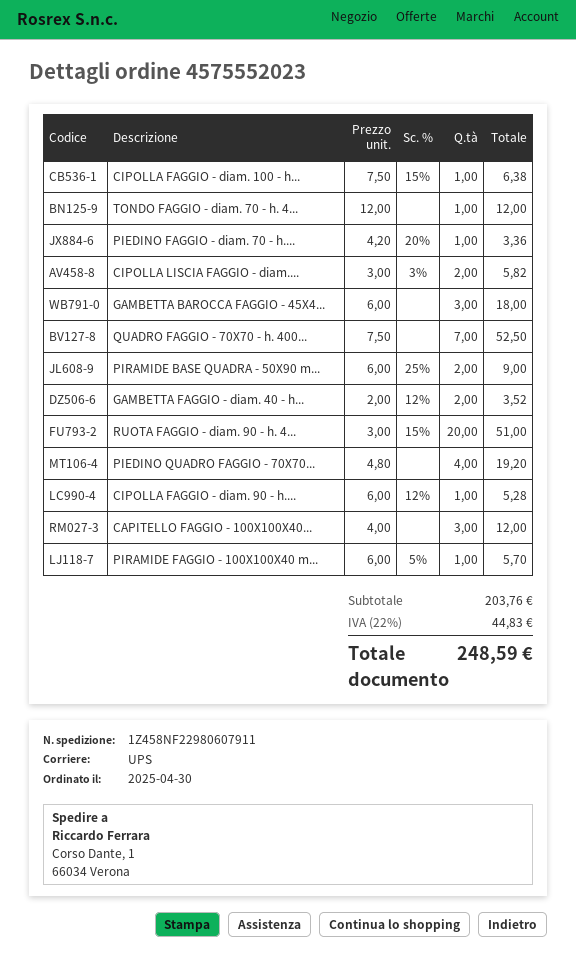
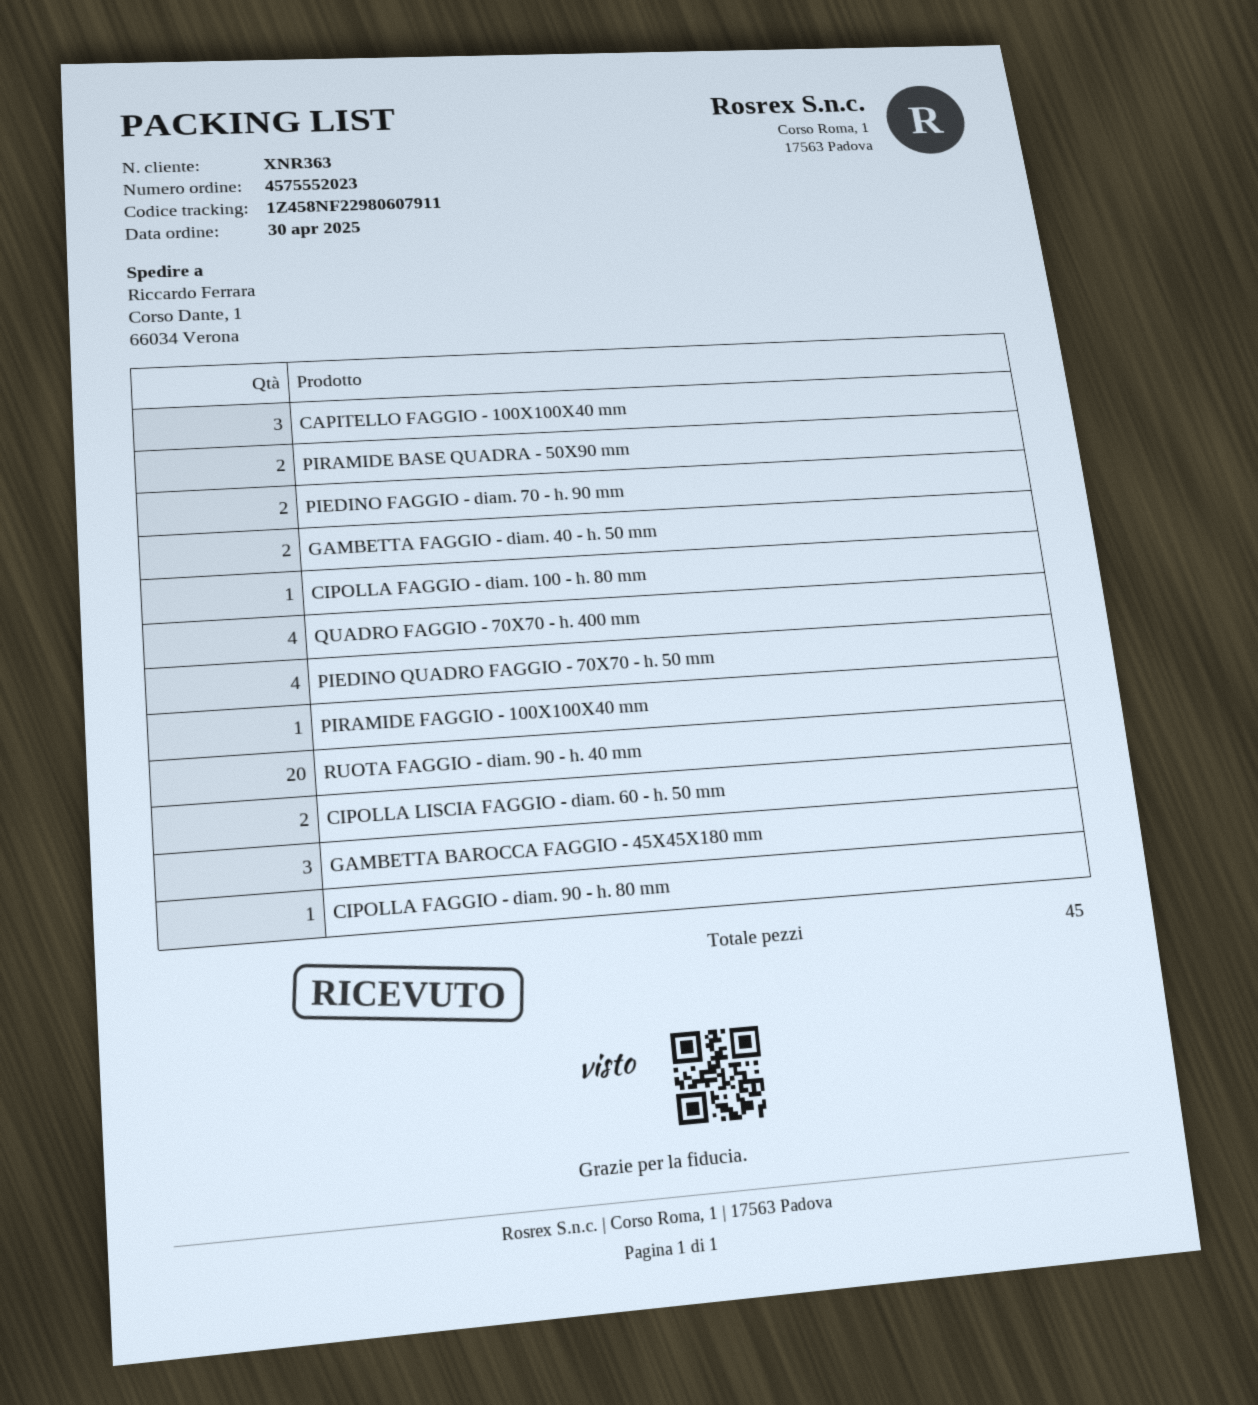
TONDO FAGGIO - diam. 70 - h. 4...: 1 -> none
PIEDINO FAGGIO - diam. 70 - h....: 1 -> 2
QUADRO FAGGIO - 70X70 - h. 400...: 7 -> 4

